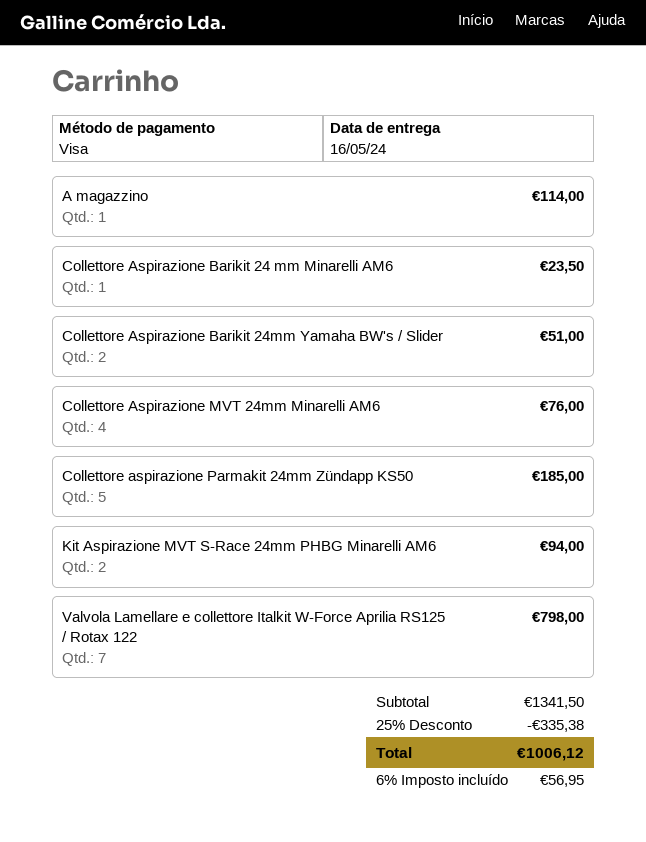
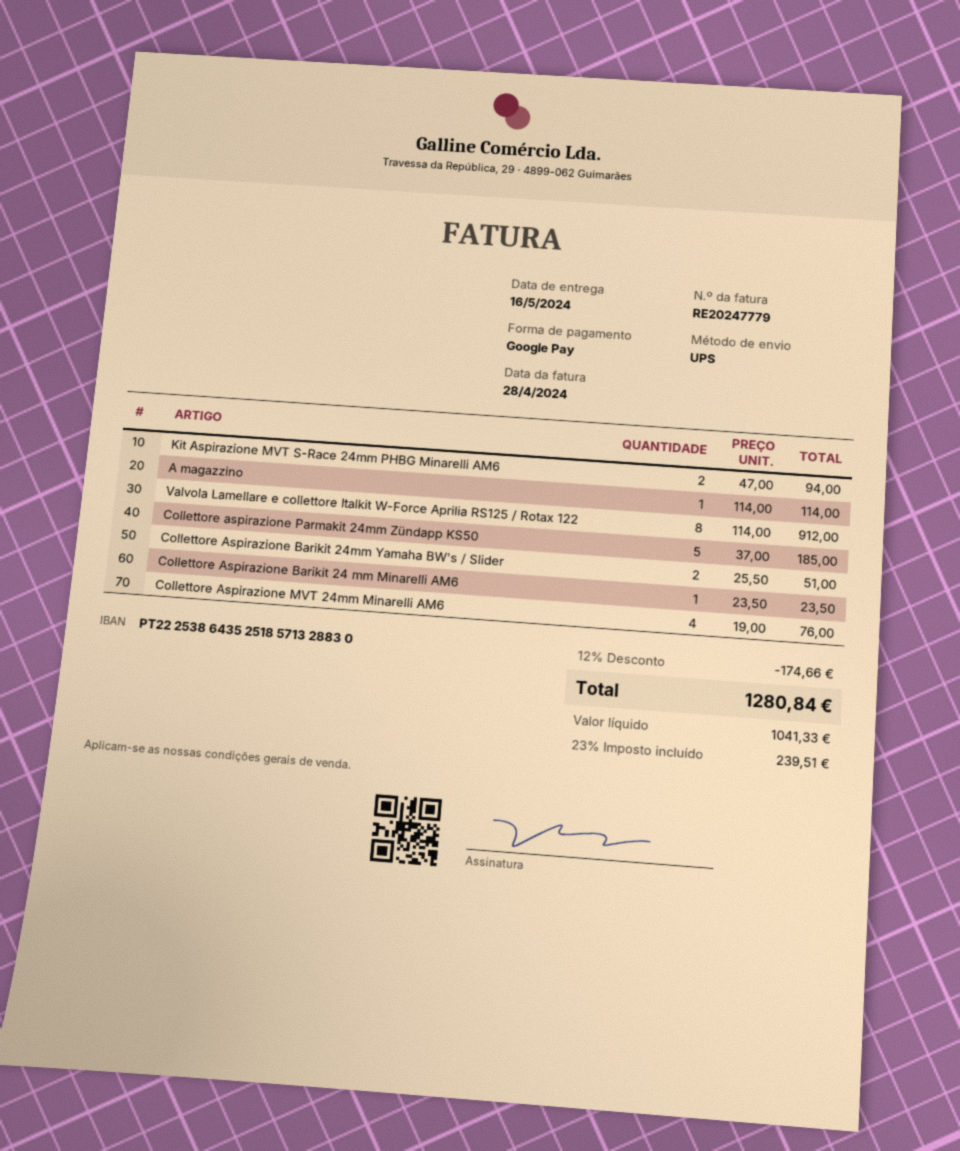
payment method: Visa -> Google Pay
Valvola Lamellare e collettore Italkit W-Force Aprilia RS125 / Rotax 122: 7 for 798.00 -> 8 for 912.00
discount: 25% = 335.38 -> 12% = 174.66
tax: 6% = 56.95 -> 23% = 239.51
total: 1006.12 -> 1280.84

